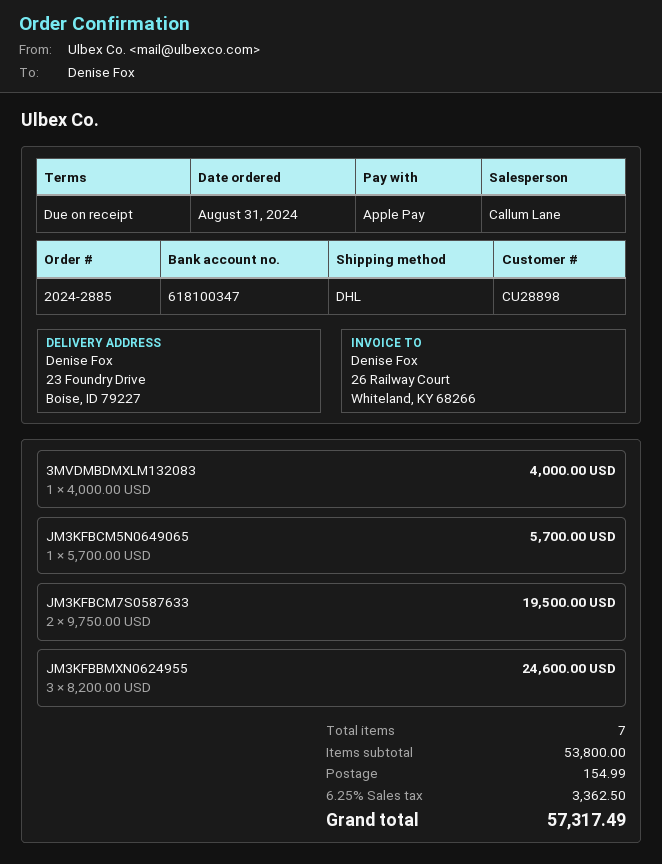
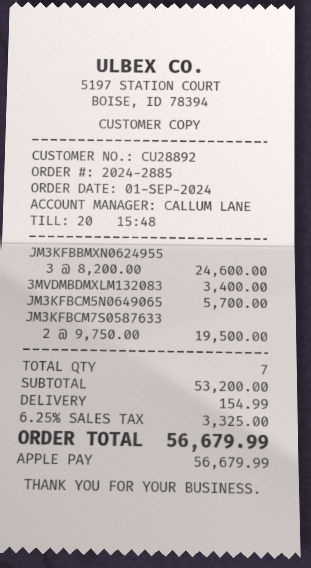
order date: 2024-08-31 -> 2024-09-01
customer number: CU28898 -> CU28892
3MVDMBDMXLM132083: 1 x 4000.00 = 4000.00 -> 1 x 3400.00 = 3400.00
subtotal: 53800.00 -> 53200.00
tax: 6.25% = 3362.50 -> 6.25% = 3325.00
total: 57317.49 -> 56679.99

